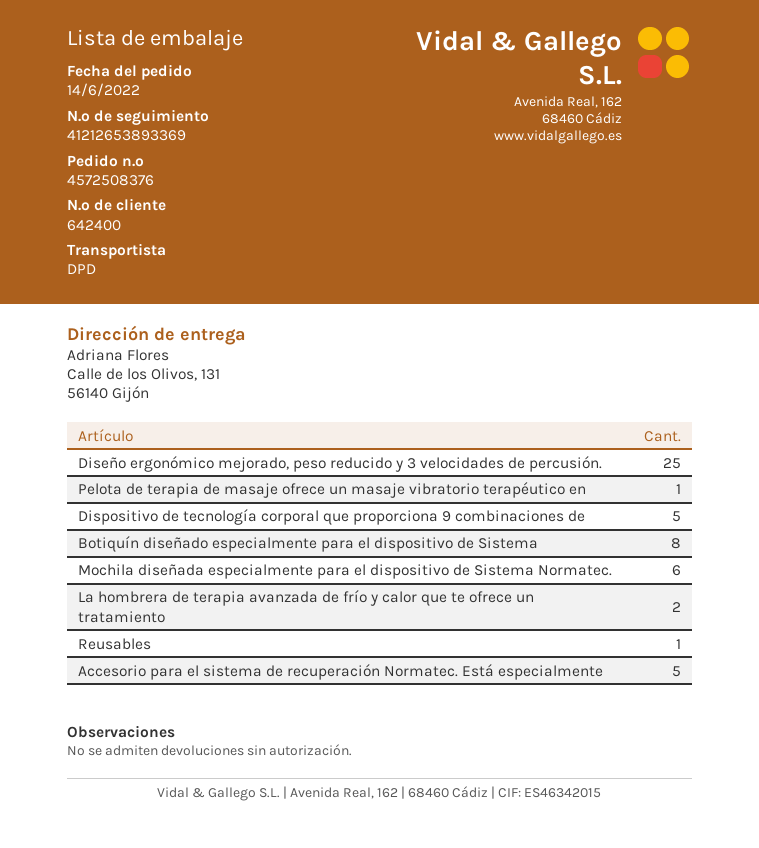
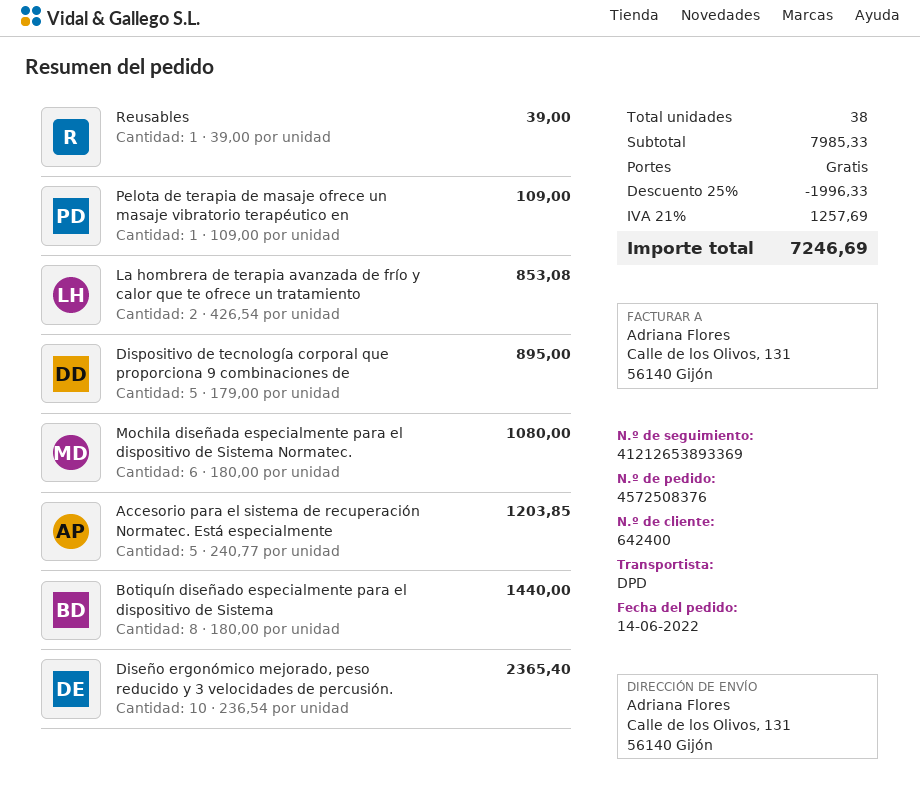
Diseño ergonómico mejorado, peso reducido y 3 velocidades de percusión.: 25 -> 10

